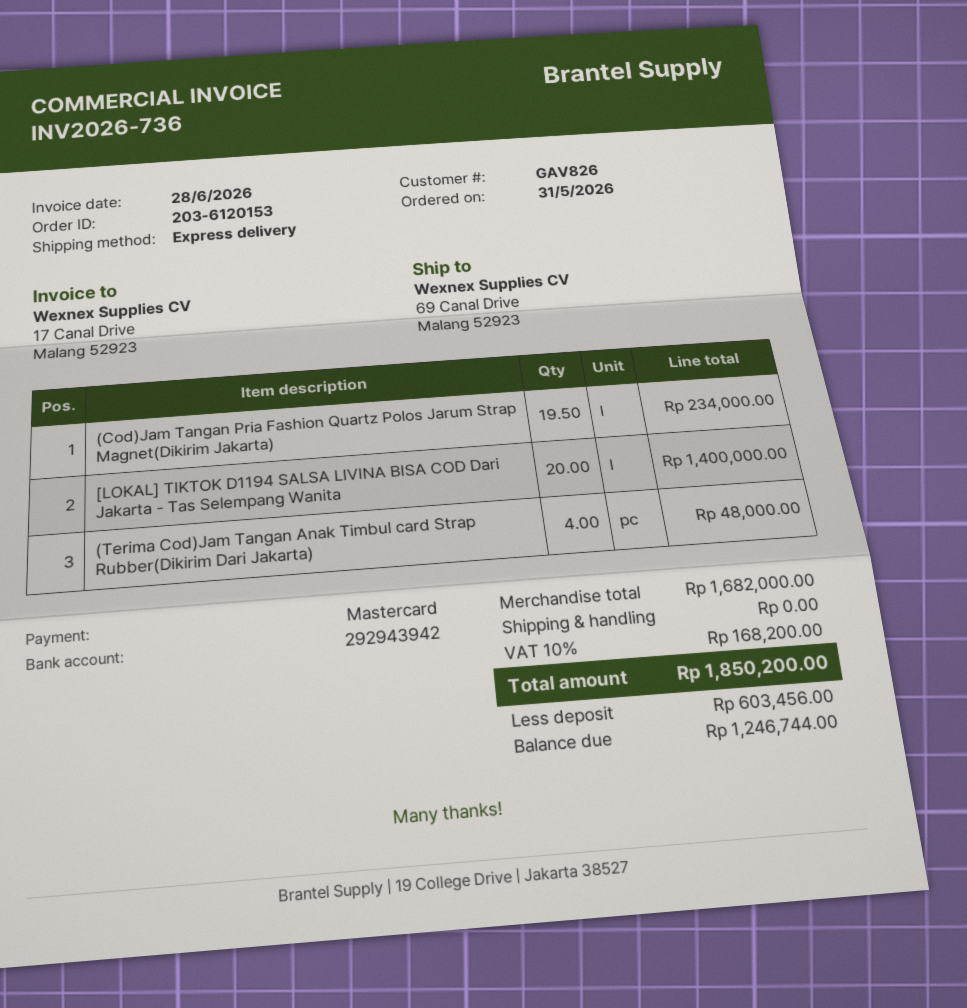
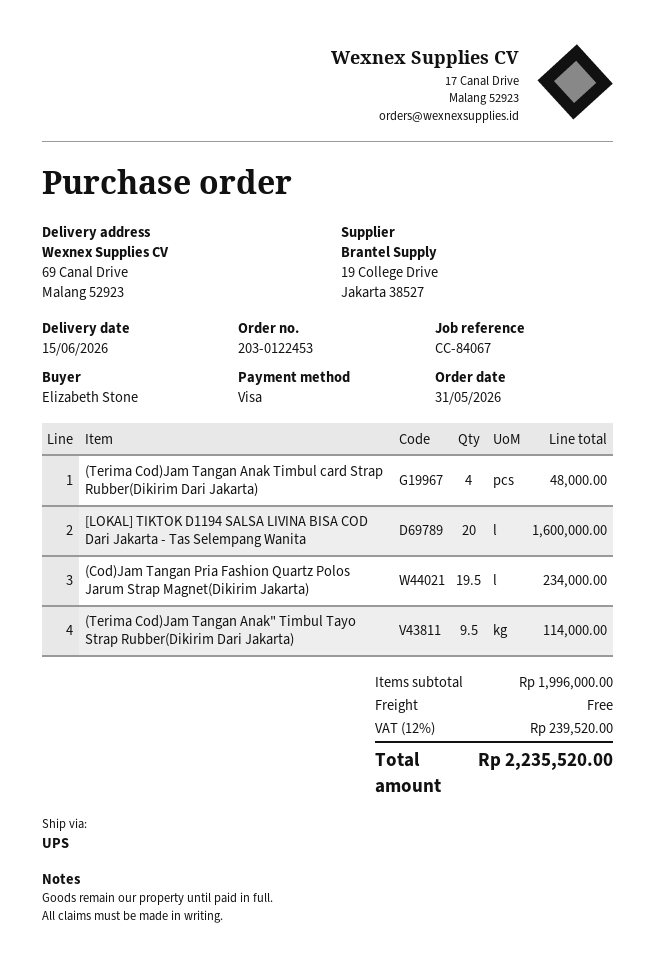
order number: 203-6120153 -> 203-0122453
payment method: Mastercard -> Visa
shipping method: express -> UPS
[LOKAL] TIKTOK D1194 SALSA LIVINA BISA COD Dari Jakarta - Tas Selempang Wanita: 20 for 1400000.00 -> 20 for 1600000.00
(Terima Cod)Jam Tangan Anak" Timbul Tayo Strap Rubber(Dikirim Dari Jakarta): none -> 9.5 for 114000.00
subtotal: 1682000.00 -> 1996000.00
tax: 10% = 168200.00 -> 12% = 239520.00
total: 1850200.00 -> 2235520.00

